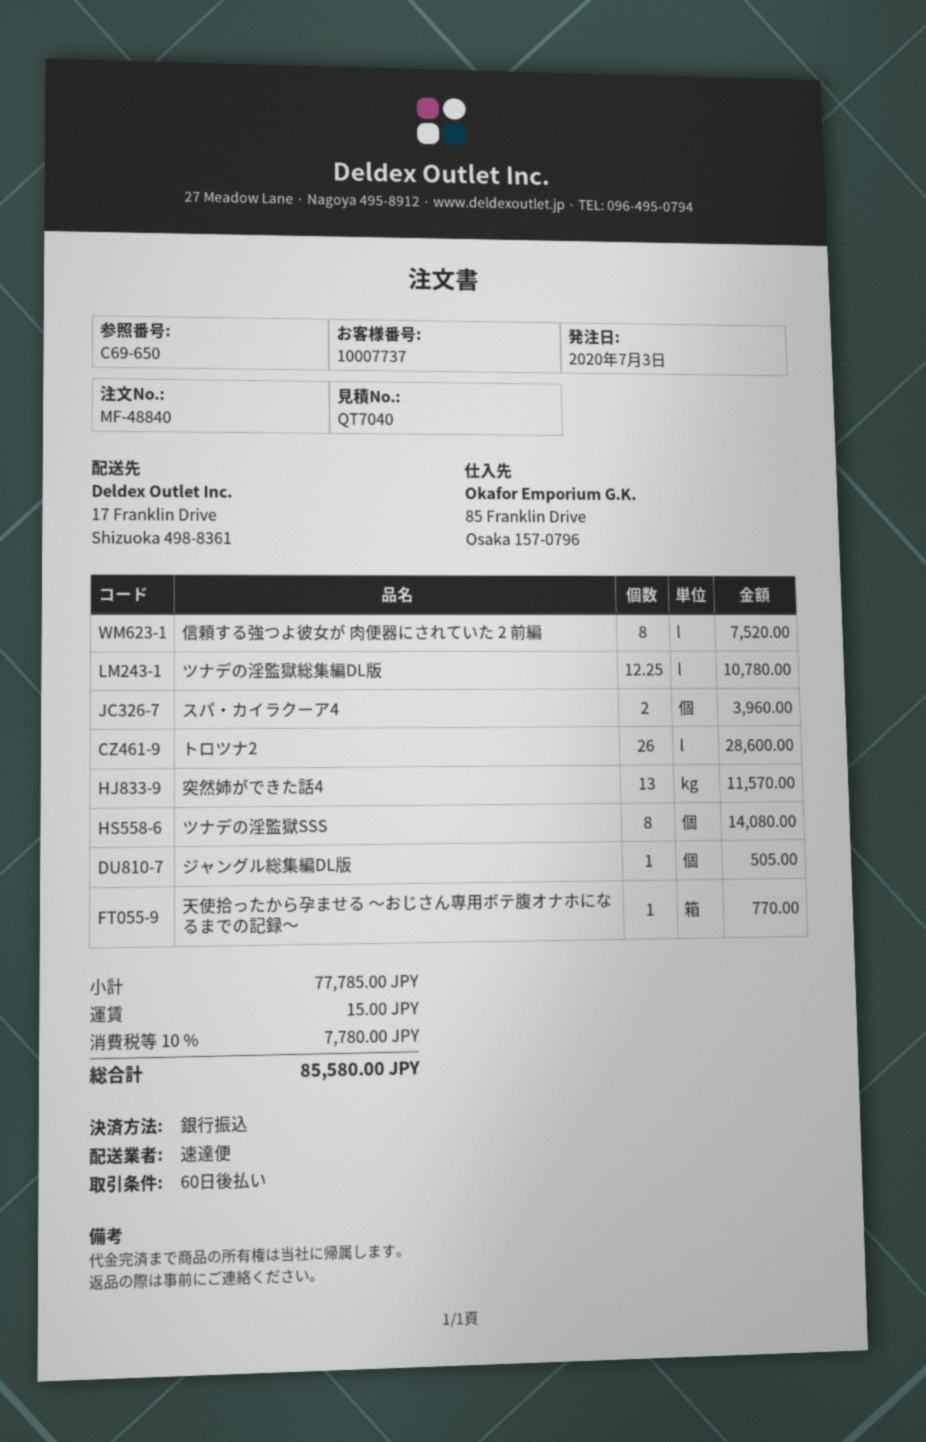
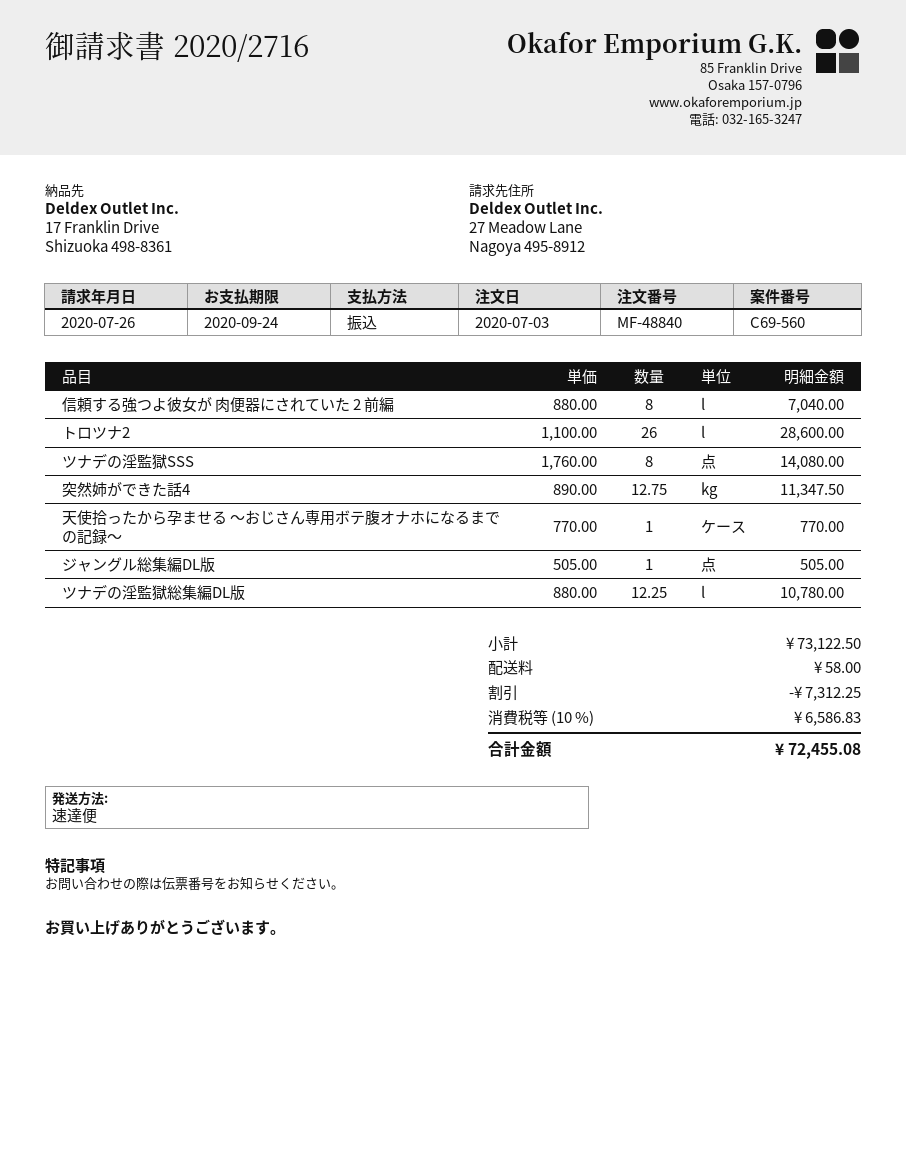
reference: C69-650 -> C69-560
信頼する強つよ彼女が 肉便器にされていた 2 前編: 8 for 7520.00 -> 8 for 7040.00
スパ・カイラクーア4: 2 for 3960.00 -> none
突然姉ができた話4: 13 for 11570.00 -> 12.75 for 11347.50
subtotal: 77785.00 -> 73122.50
discount: none -> 7312.25
shipping: 15.00 -> 58.00
tax: 10% = 7780.00 -> 10% = 6586.83
total: 85580.00 -> 72455.08

